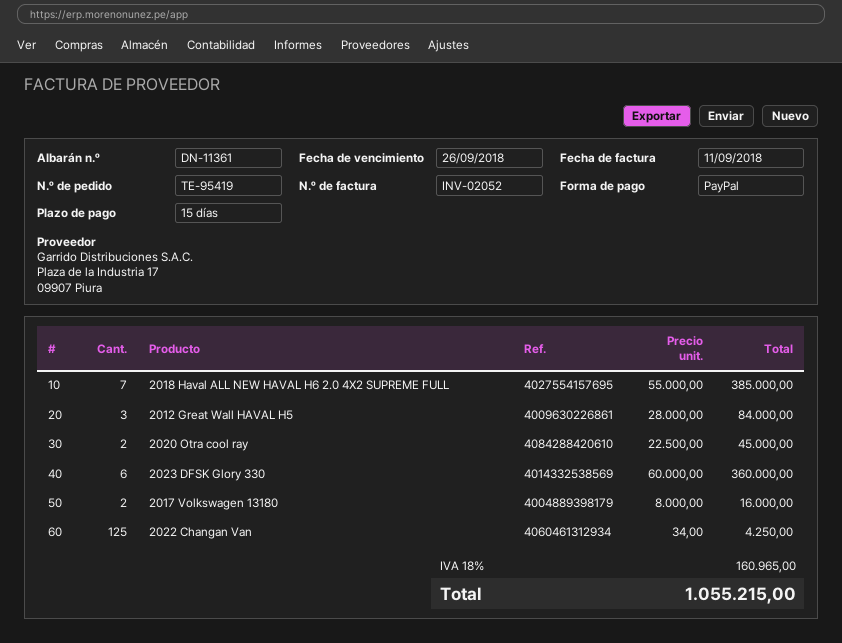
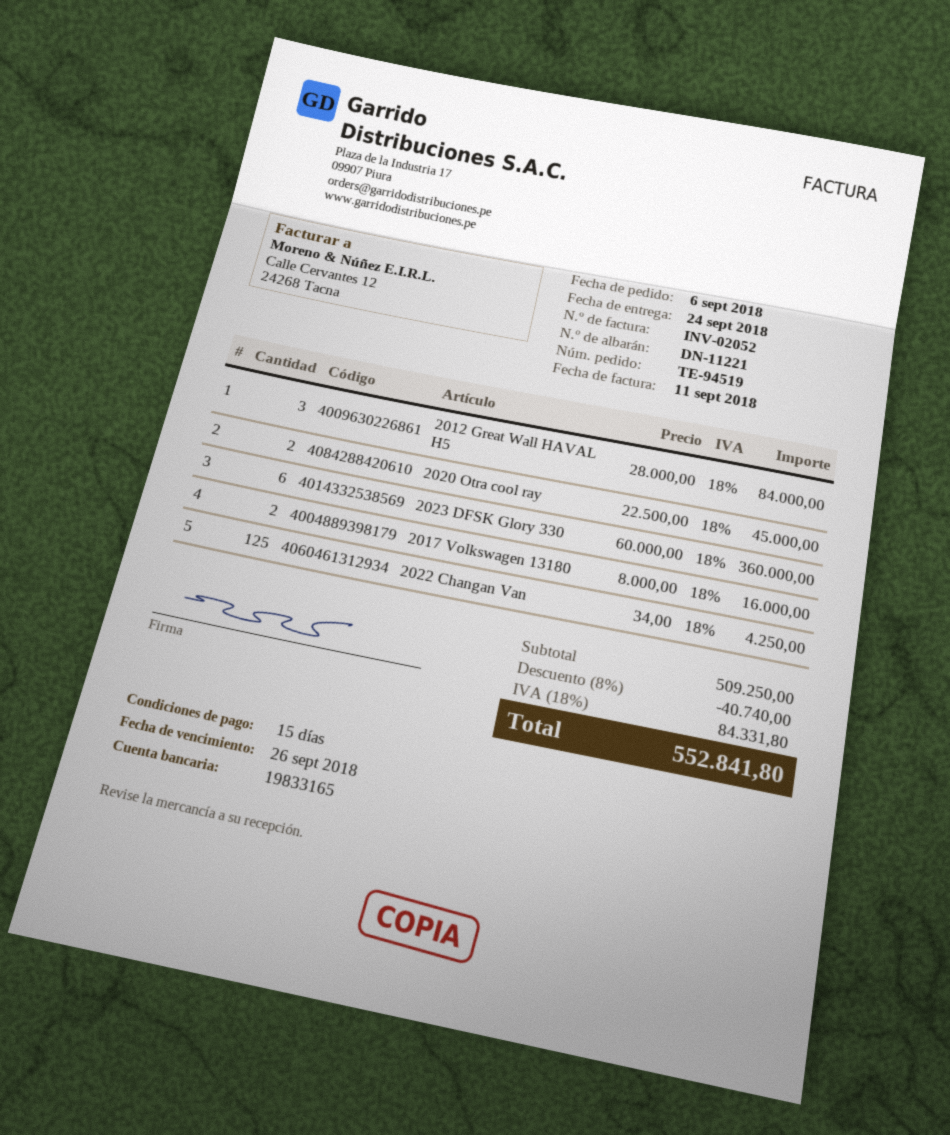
order number: TE-95419 -> TE-94519
delivery note number: DN-11361 -> DN-11221
2018 Haval ALL NEW HAVAL H6 2.0 4X2 SUPREME FULL: 7 x 55000.00 = 385000.00 -> none
discount: none -> 8% = 40740.00
tax: 18% = 160965.00 -> 18% = 84331.80
total: 1055215.00 -> 552841.80

